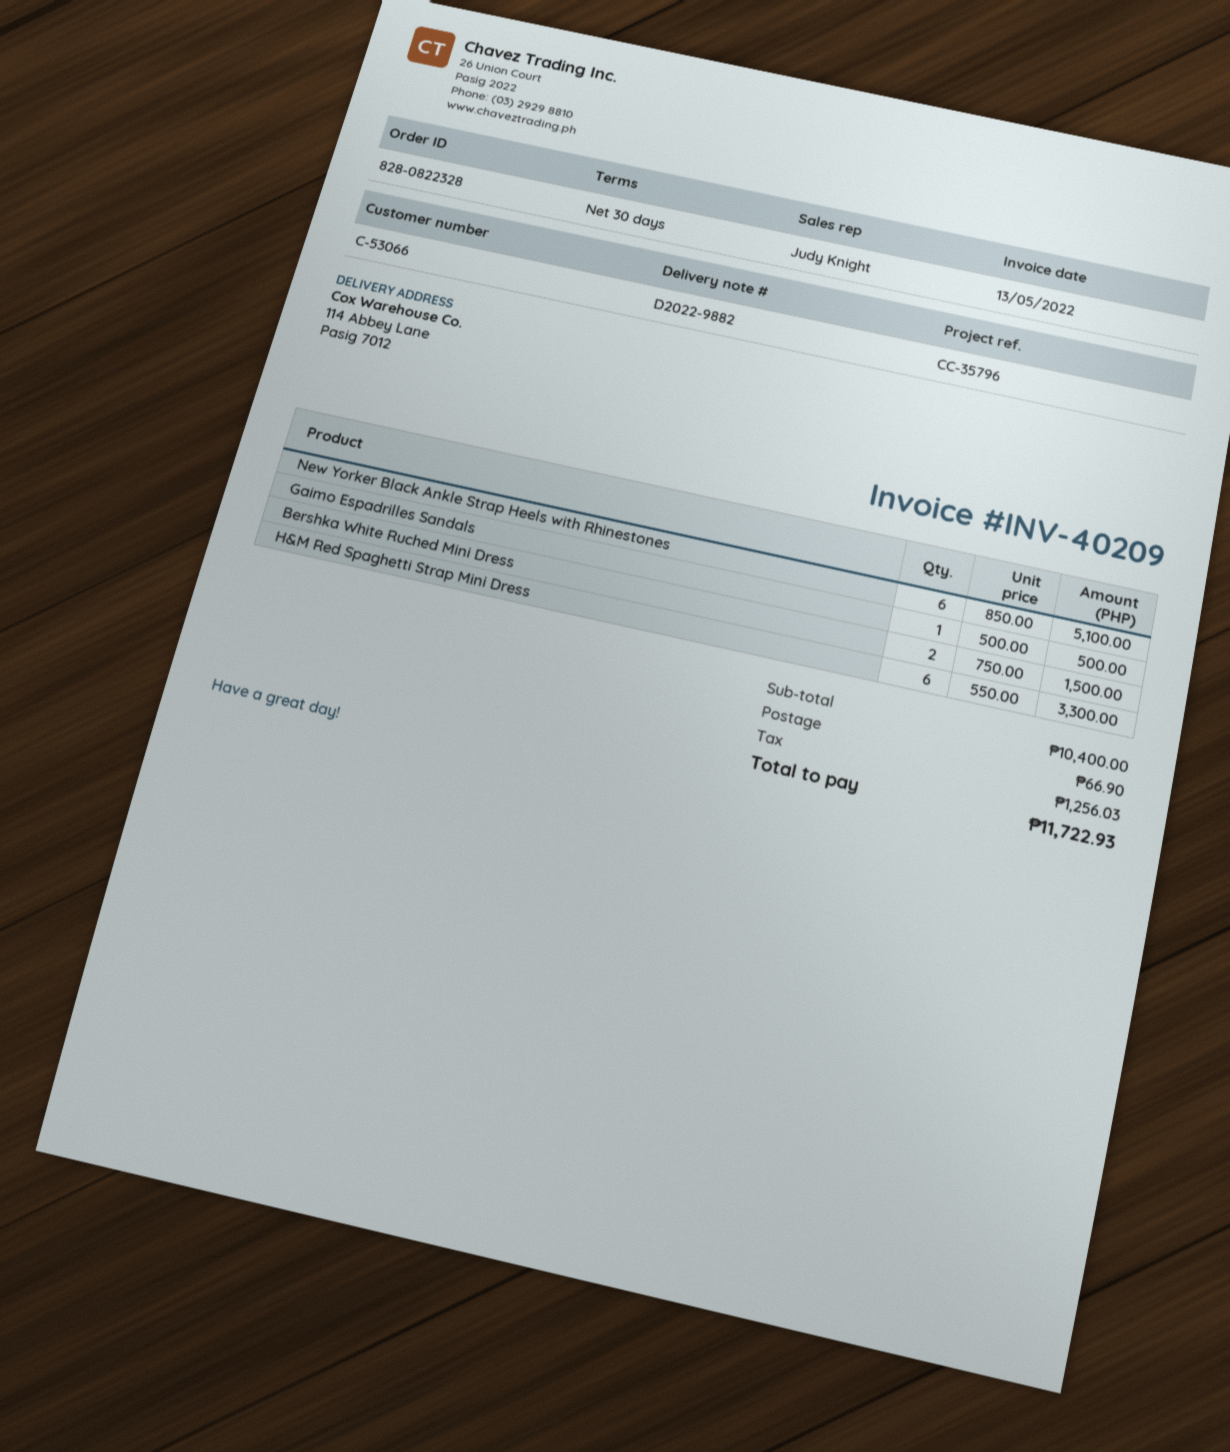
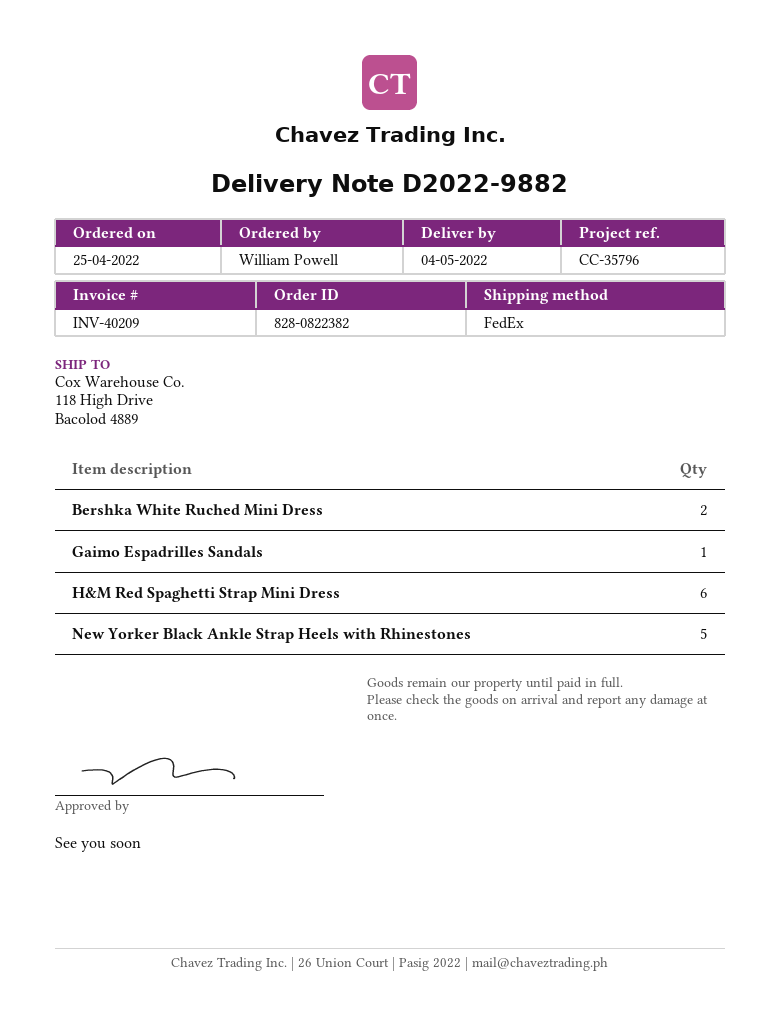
order number: 828-0822328 -> 828-0822382
ship to: 114 Abbey Lane, Pasig 7012 -> 118 High Drive, Bacolod 4889
New Yorker Black Ankle Strap Heels with Rhinestones: 6 -> 5

